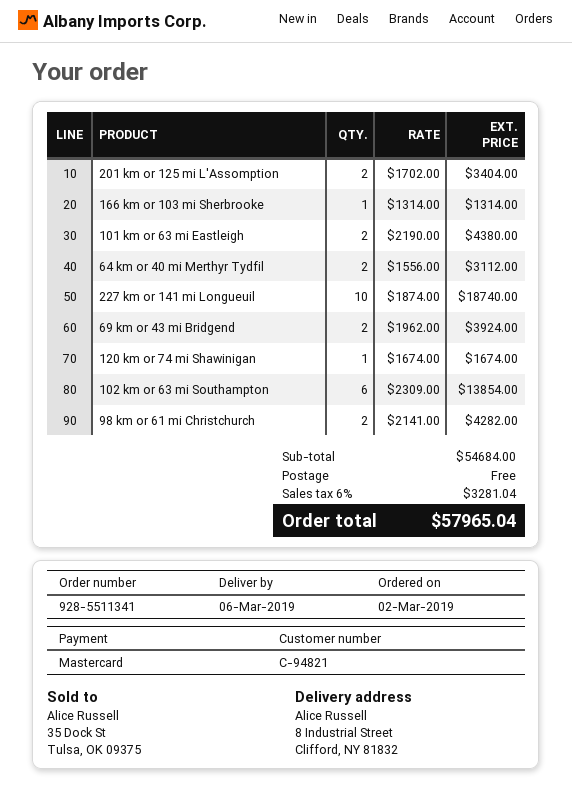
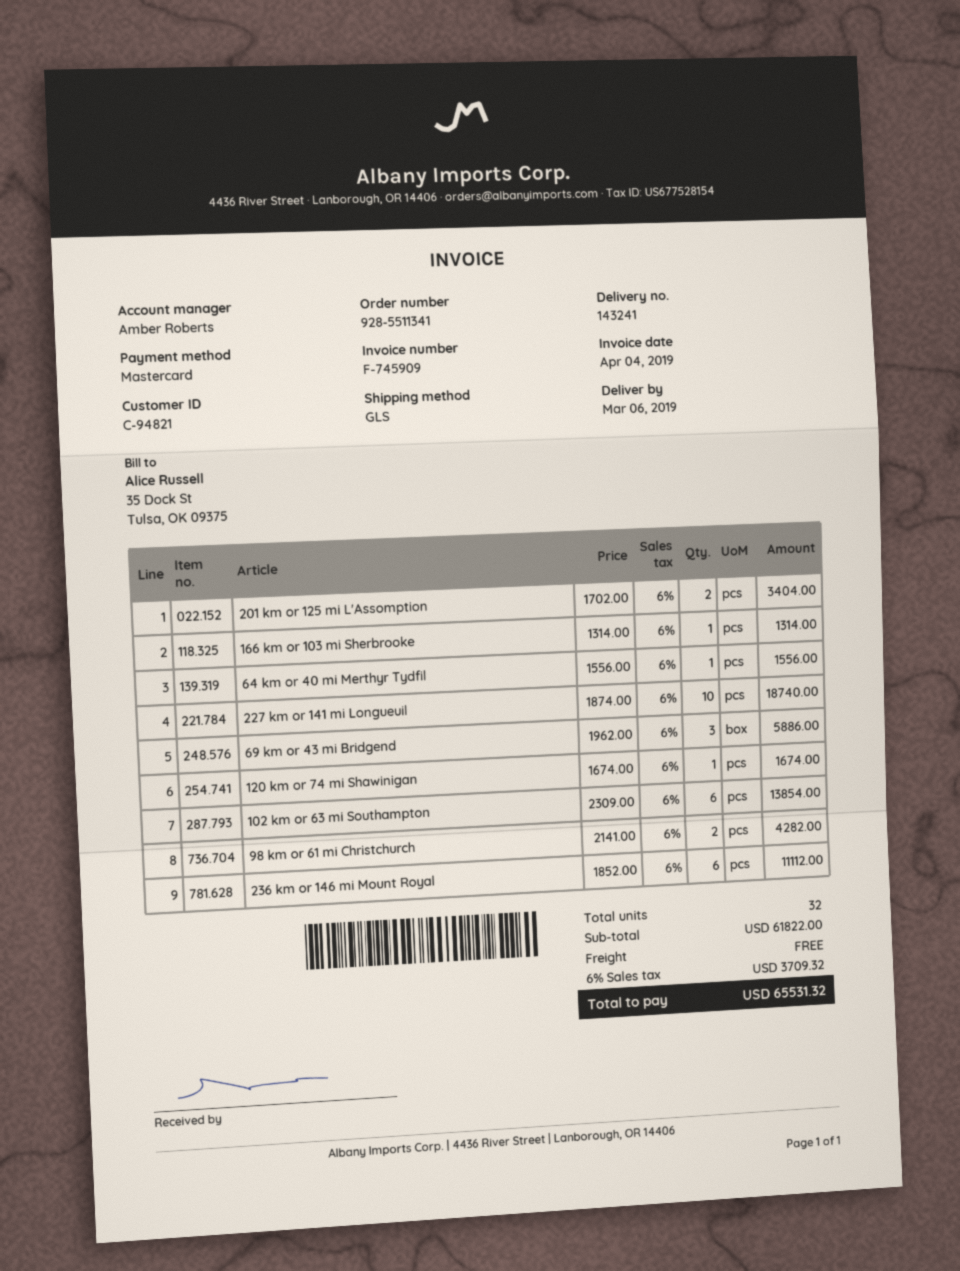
101 km or 63 mi Eastleigh: 2 x 2190.00 = 4380.00 -> none
64 km or 40 mi Merthyr Tydfil: 2 x 1556.00 = 3112.00 -> 1 x 1556.00 = 1556.00
69 km or 43 mi Bridgend: 2 x 1962.00 = 3924.00 -> 3 x 1962.00 = 5886.00
236 km or 146 mi Mount Royal: none -> 6 x 1852.00 = 11112.00
subtotal: 54684.00 -> 61822.00
tax: 6% = 3281.04 -> 6% = 3709.32
total: 57965.04 -> 65531.32

